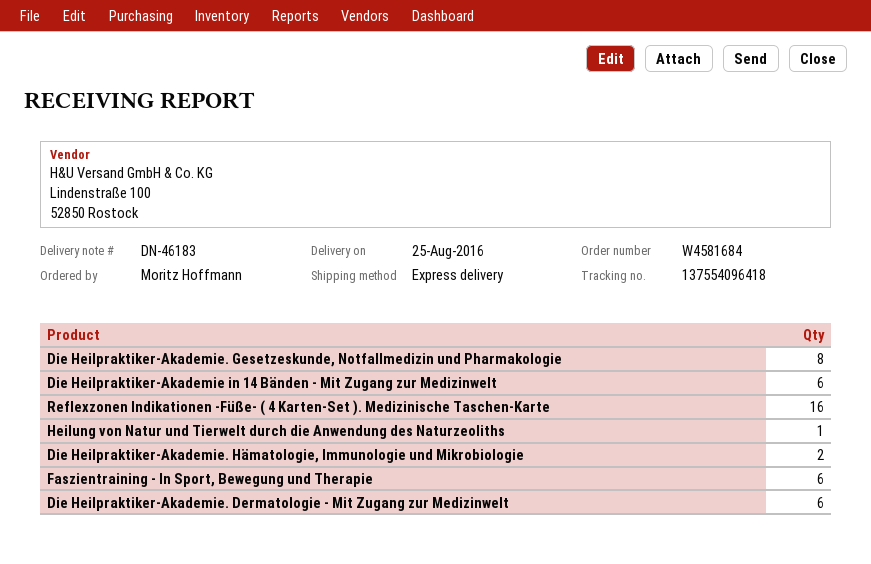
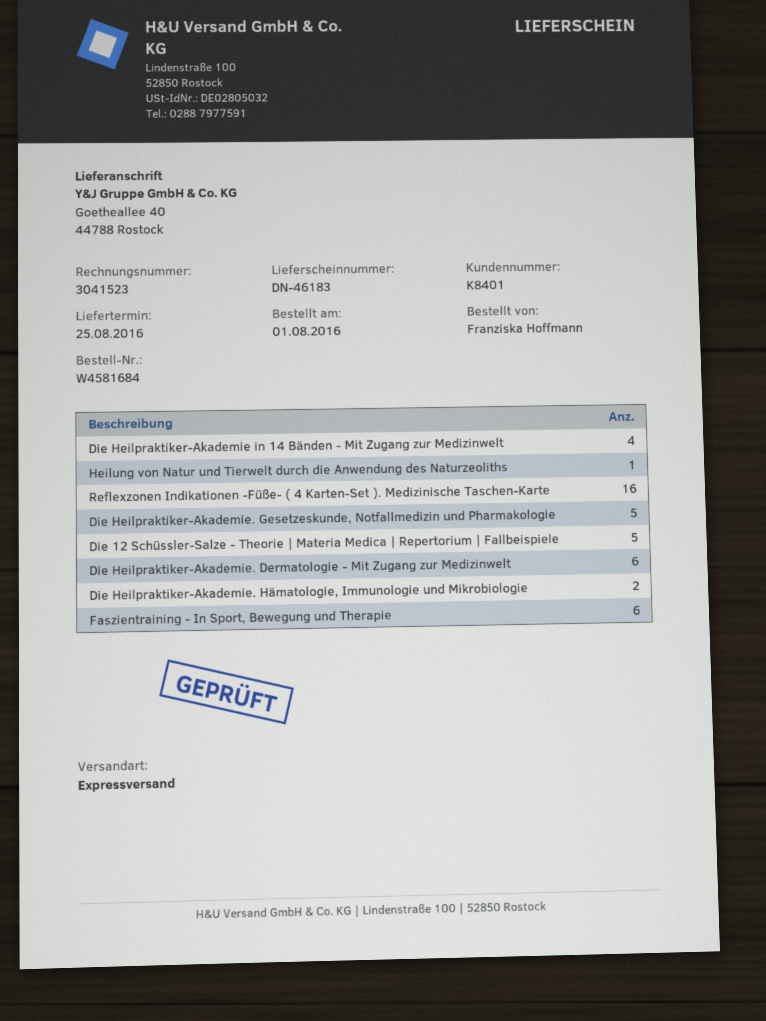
ordered by: Moritz Hoffmann -> Franziska Hoffmann
Die Heilpraktiker-Akademie. Gesetzeskunde, Notfallmedizin und Pharmakologie: 8 -> 5
Die Heilpraktiker-Akademie in 14 Bänden - Mit Zugang zur Medizinwelt: 6 -> 4
Die 12 Schüssler-Salze - Theorie | Materia Medica | Repertorium | Fallbeispiele: none -> 5

